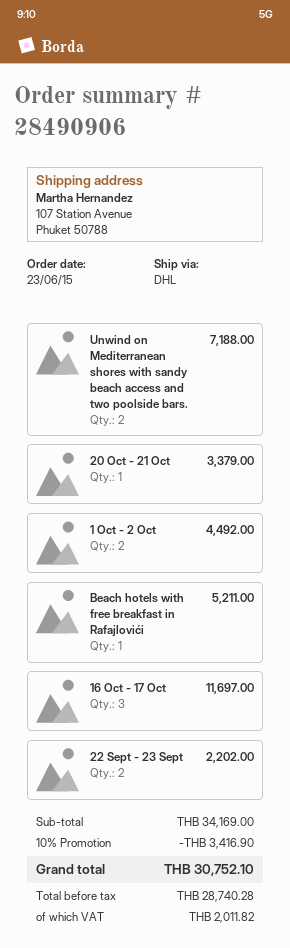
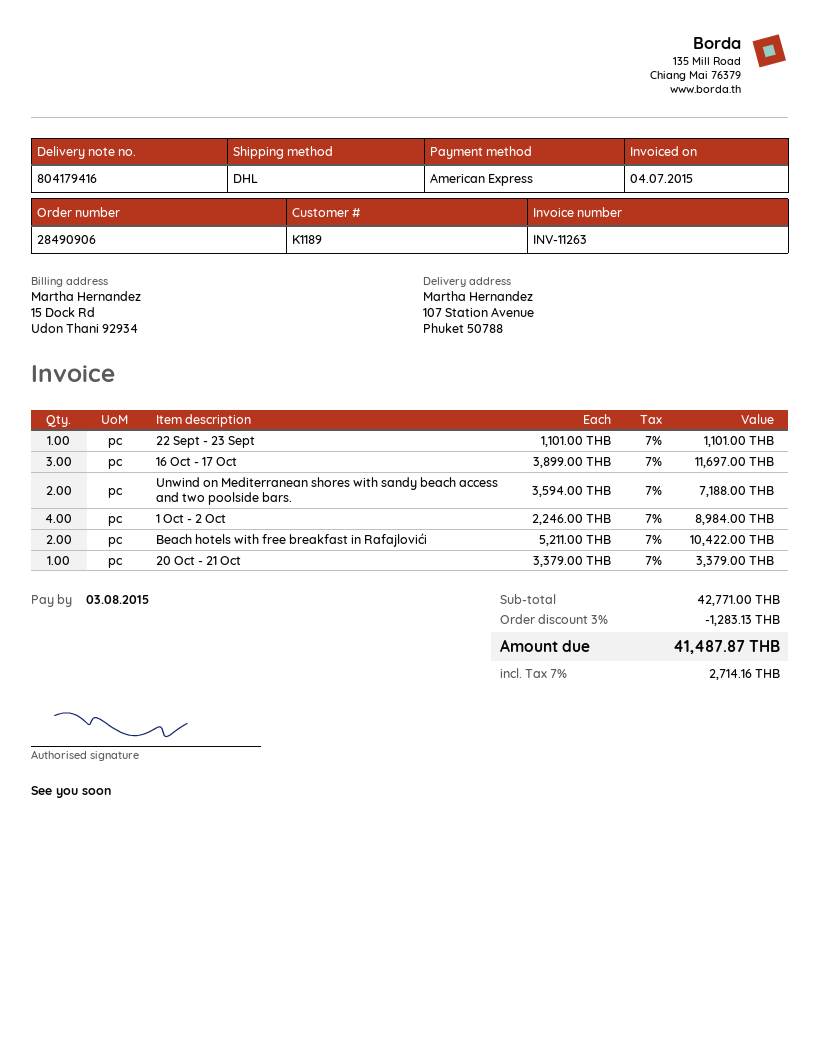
1 Oct - 2 Oct: 2 for 4492.00 -> 4 for 8984.00
Beach hotels with free breakfast in Rafajlovići: 1 for 5211.00 -> 2 for 10422.00
22 Sept - 23 Sept: 2 for 2202.00 -> 1 for 1101.00
subtotal: 34169.00 -> 42771.00
discount: 10% = 3416.90 -> 3% = 1283.13
tax: 2011.82 -> 2714.16
total: 30752.10 -> 41487.87

